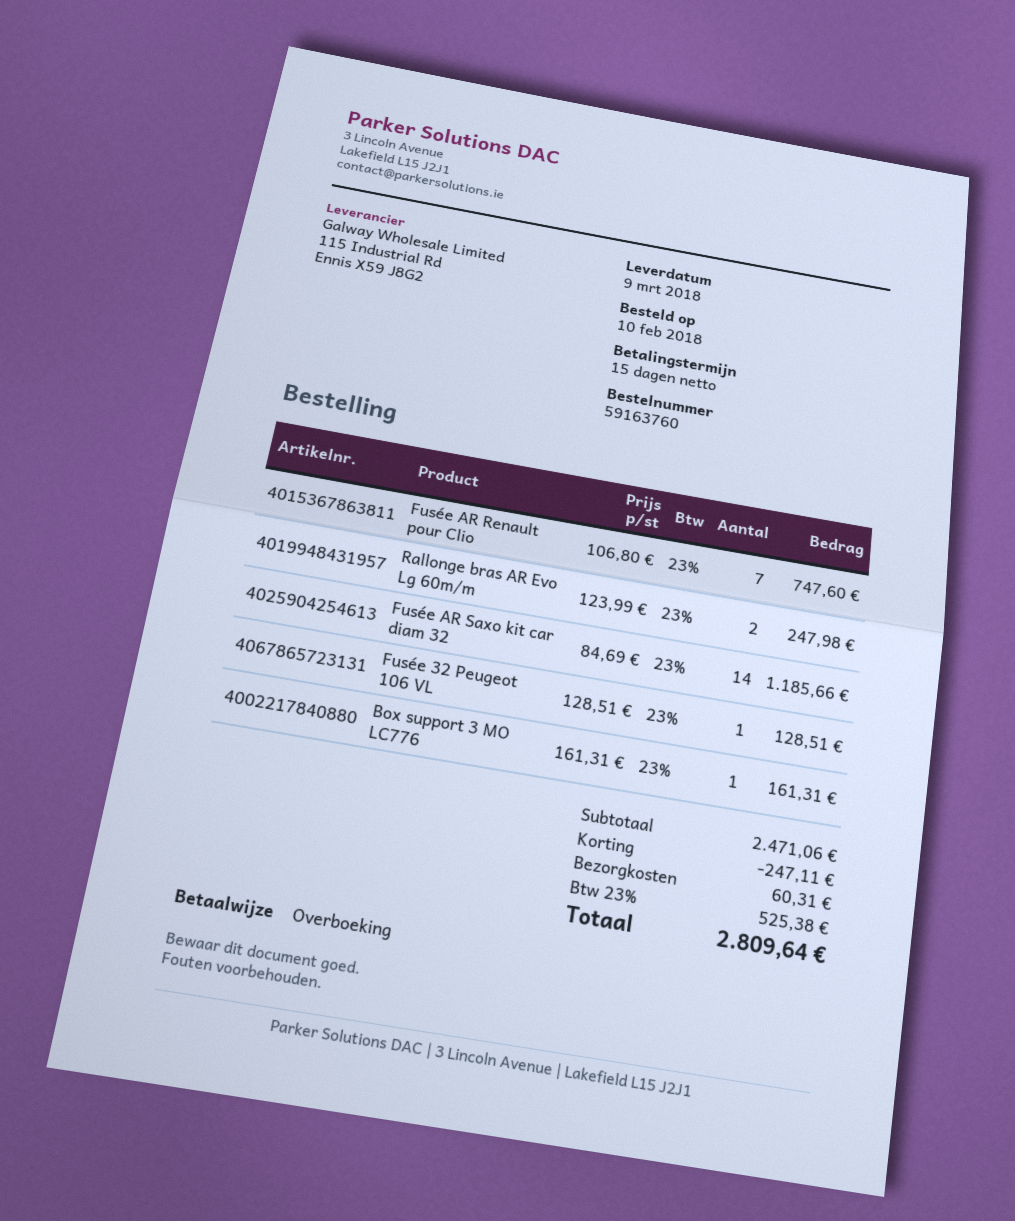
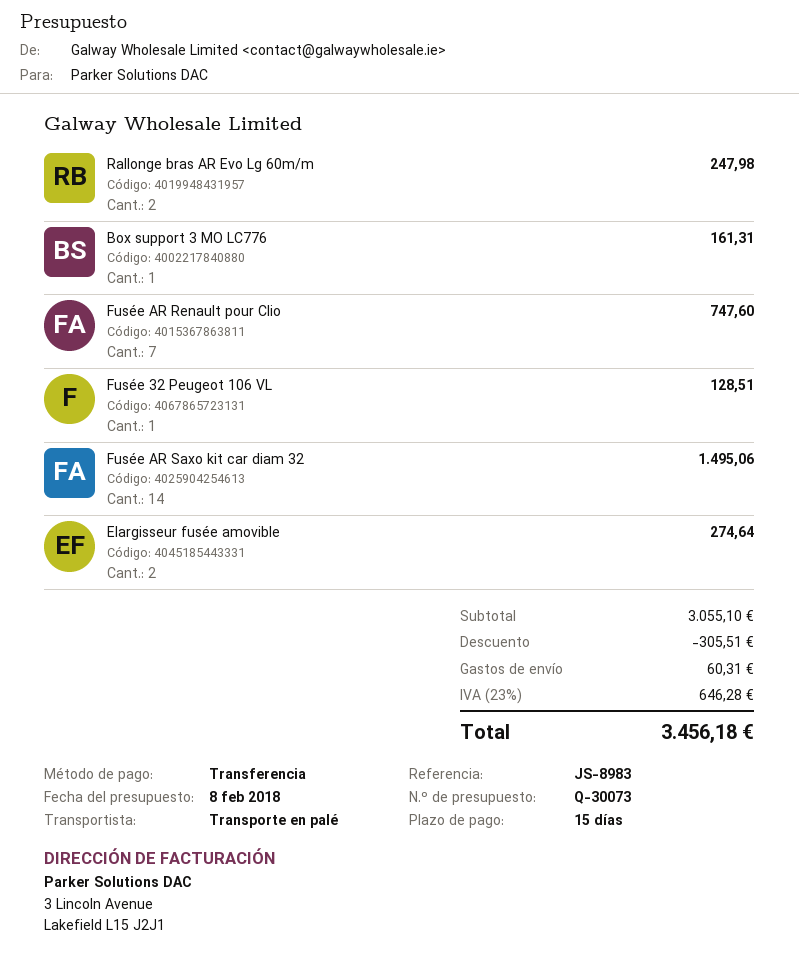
Fusée AR Saxo kit car diam 32: 14 for 1185.66 -> 14 for 1495.06
Elargisseur fusée amovible: none -> 2 for 274.64
subtotal: 2471.06 -> 3055.10
discount: 247.11 -> 305.51
tax: 23% = 525.38 -> 23% = 646.28
total: 2809.64 -> 3456.18

